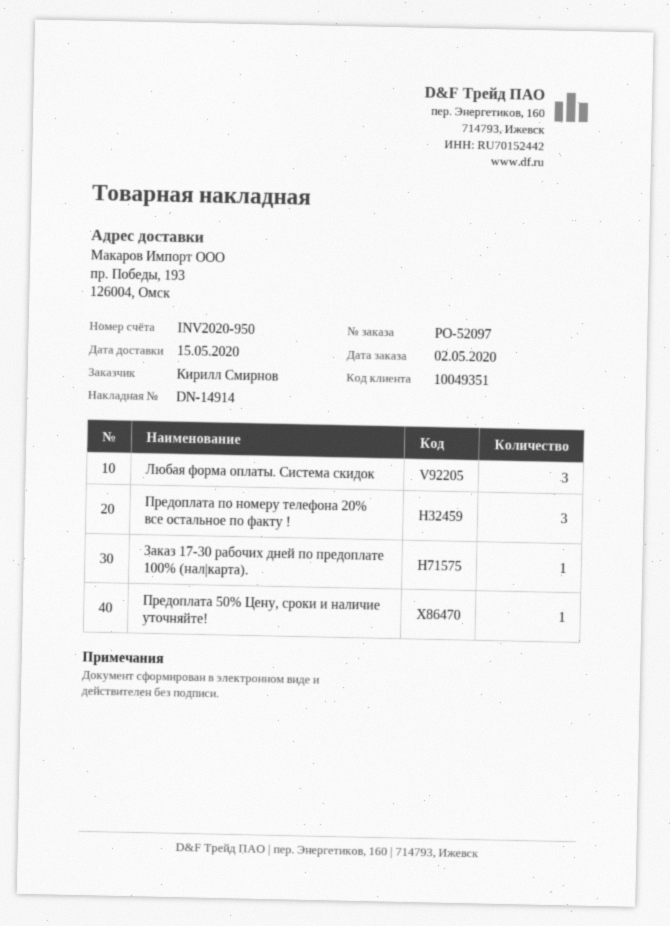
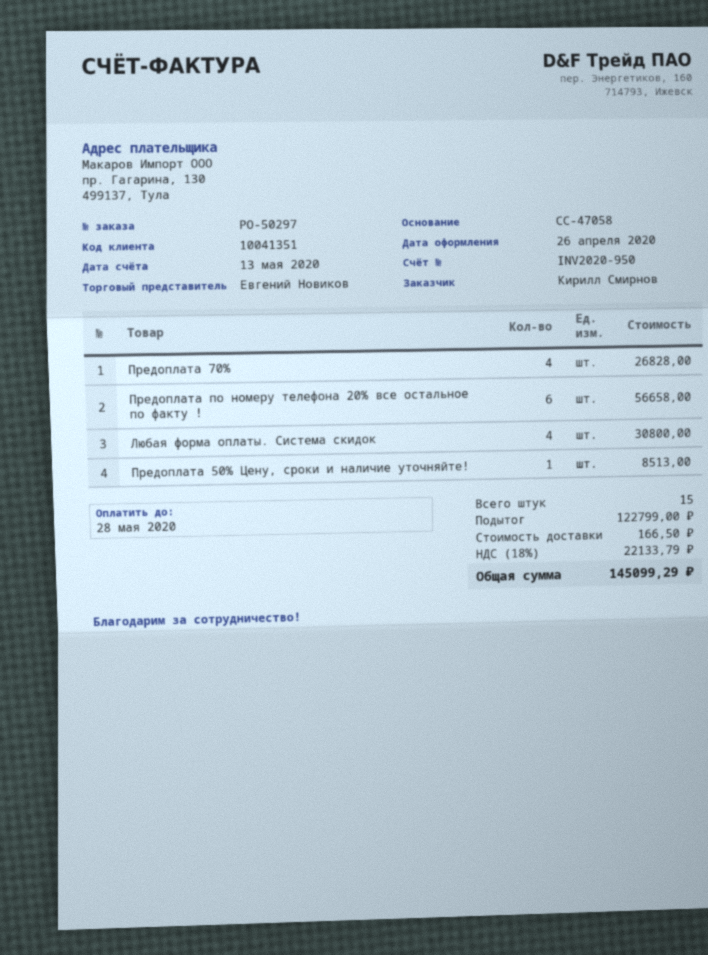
order number: PO-52097 -> PO-50297
order date: 2020-05-02 -> 2020-04-26
customer number: 10049351 -> 10041351
Любая форма оплаты. Система скидок: 3 -> 4
Предоплата по номеру телефона 20% все остальное по факту !: 3 -> 6
Заказ 17-30 рабочих дней по предоплате 100% (нал|карта).: 1 -> none
Предоплата 70%: none -> 4

